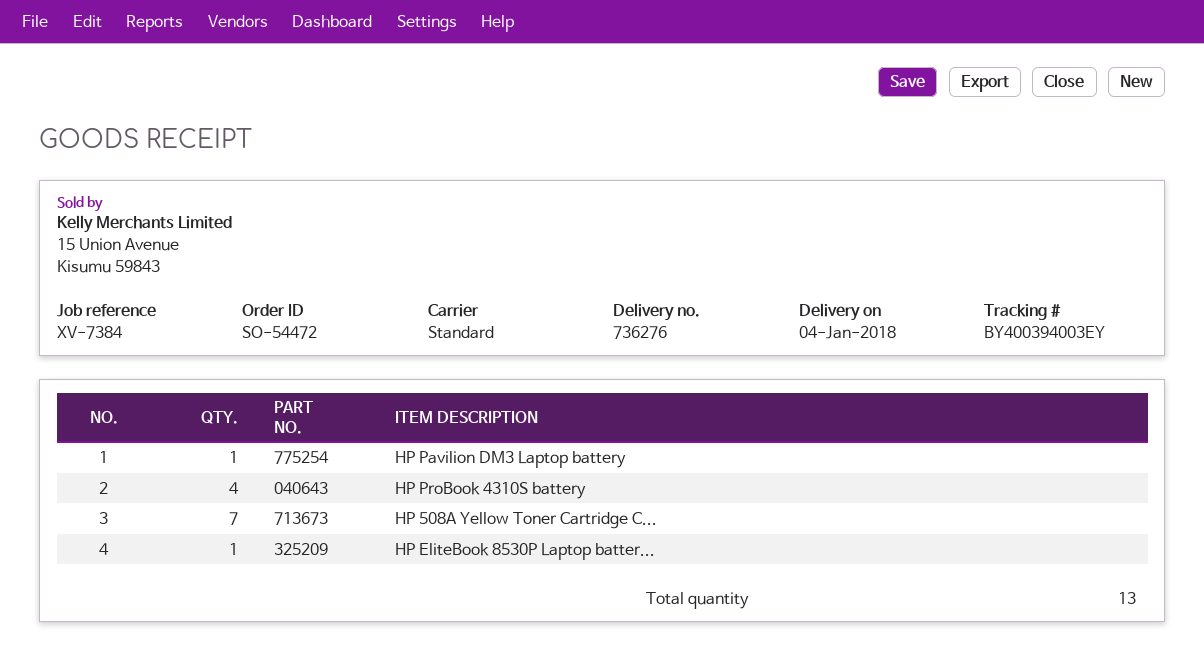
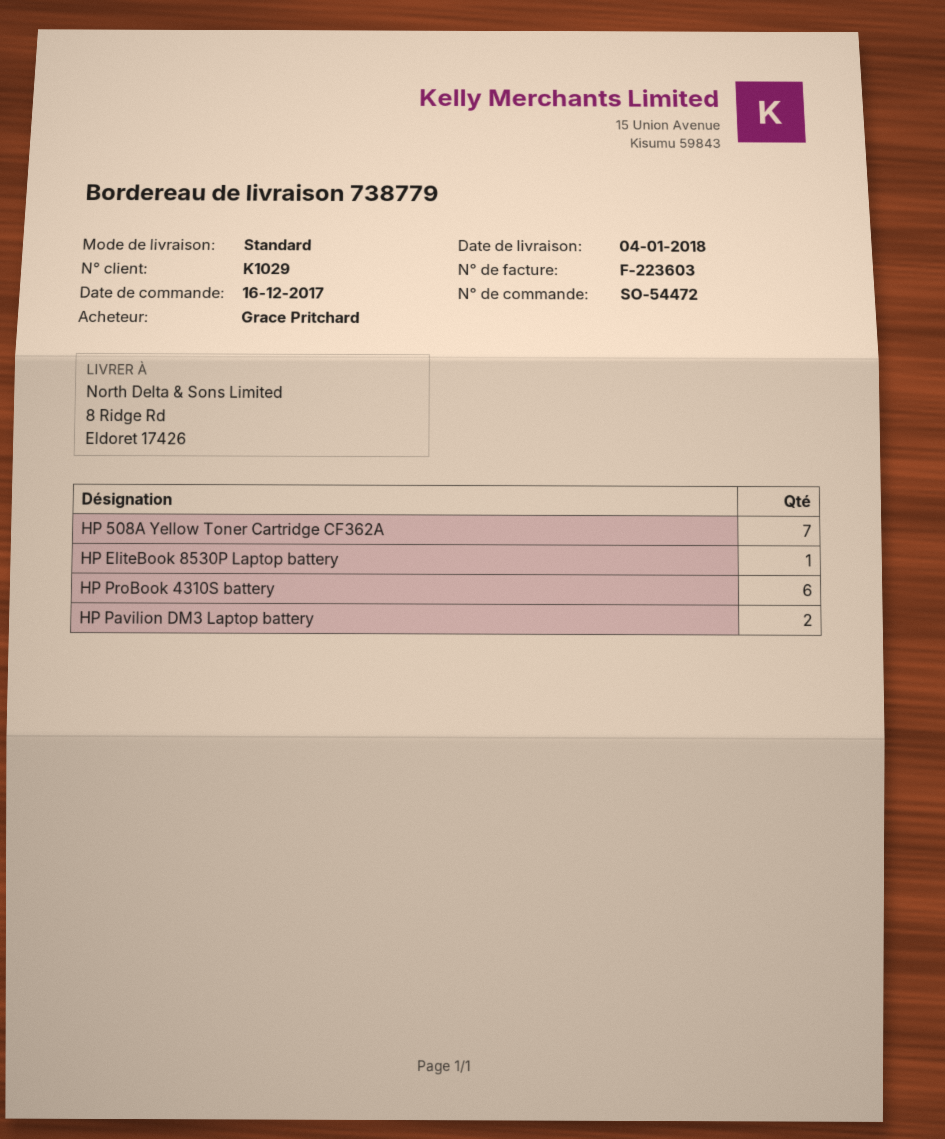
delivery note number: 736276 -> 738779
HP Pavilion DM3 Laptop battery: 1 -> 2
HP ProBook 4310S battery: 4 -> 6

